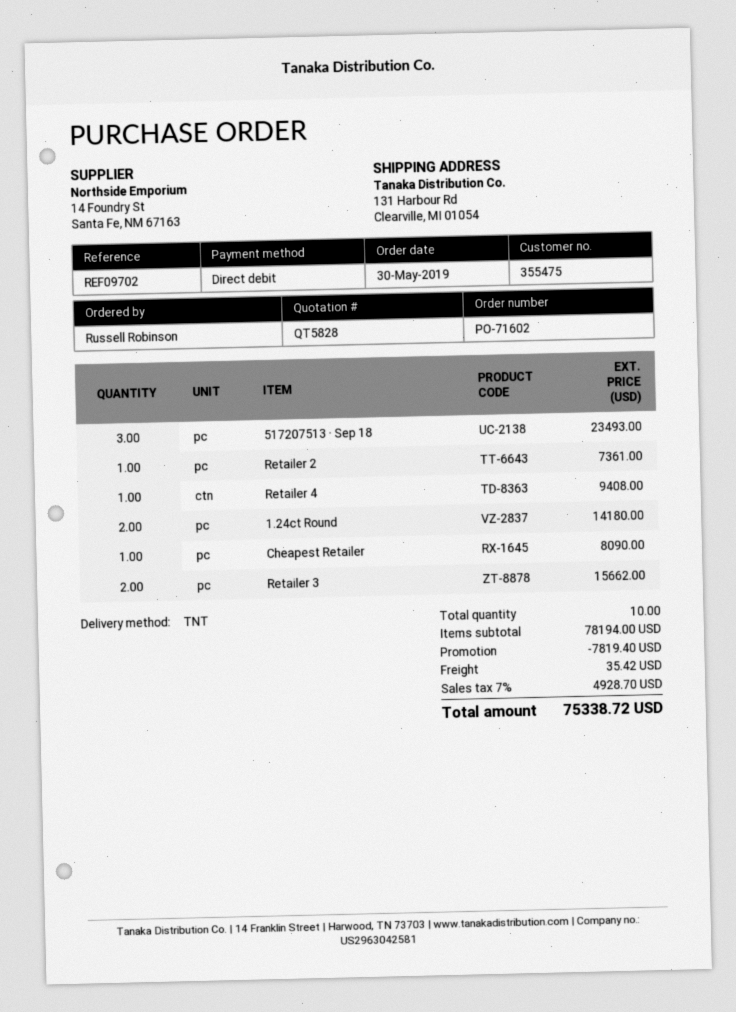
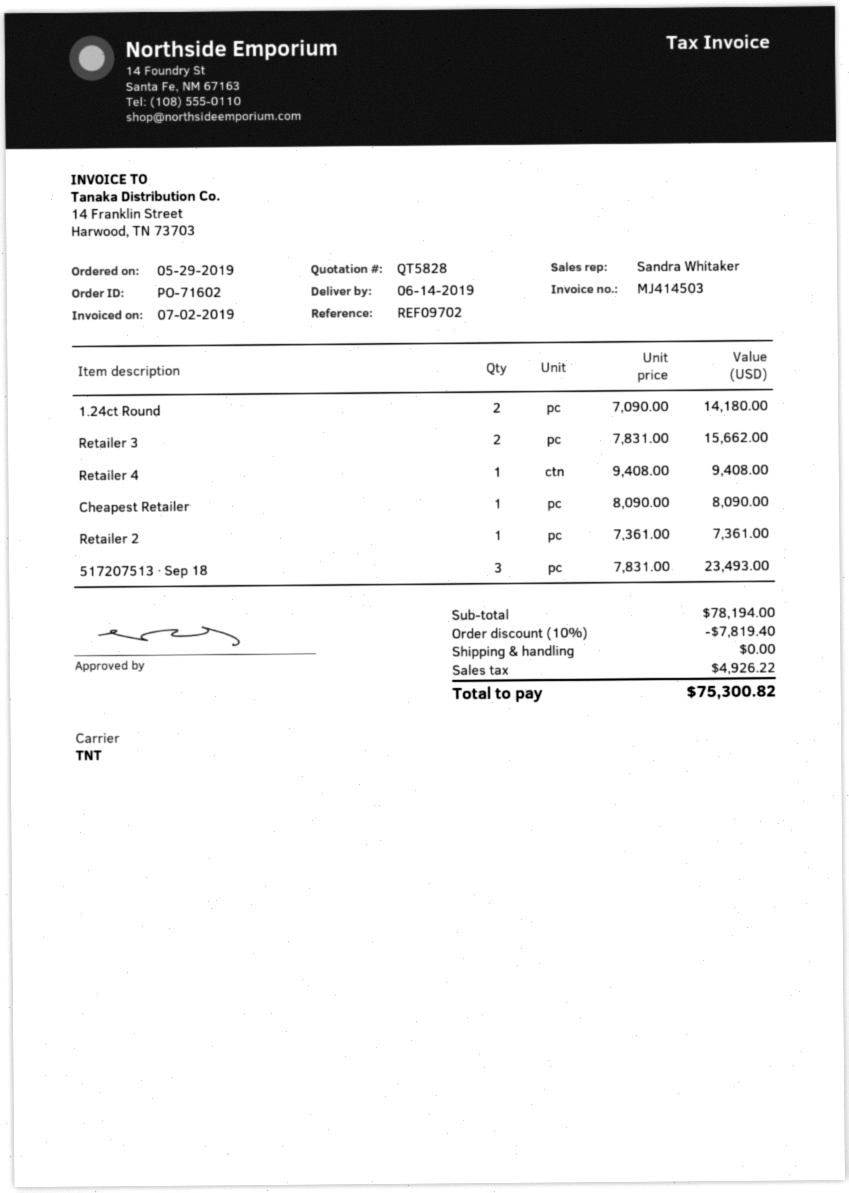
order date: 2019-05-30 -> 2019-05-29
shipping: 35.42 -> 0.00
tax: 4928.70 -> 4926.22
total: 75338.72 -> 75300.82

